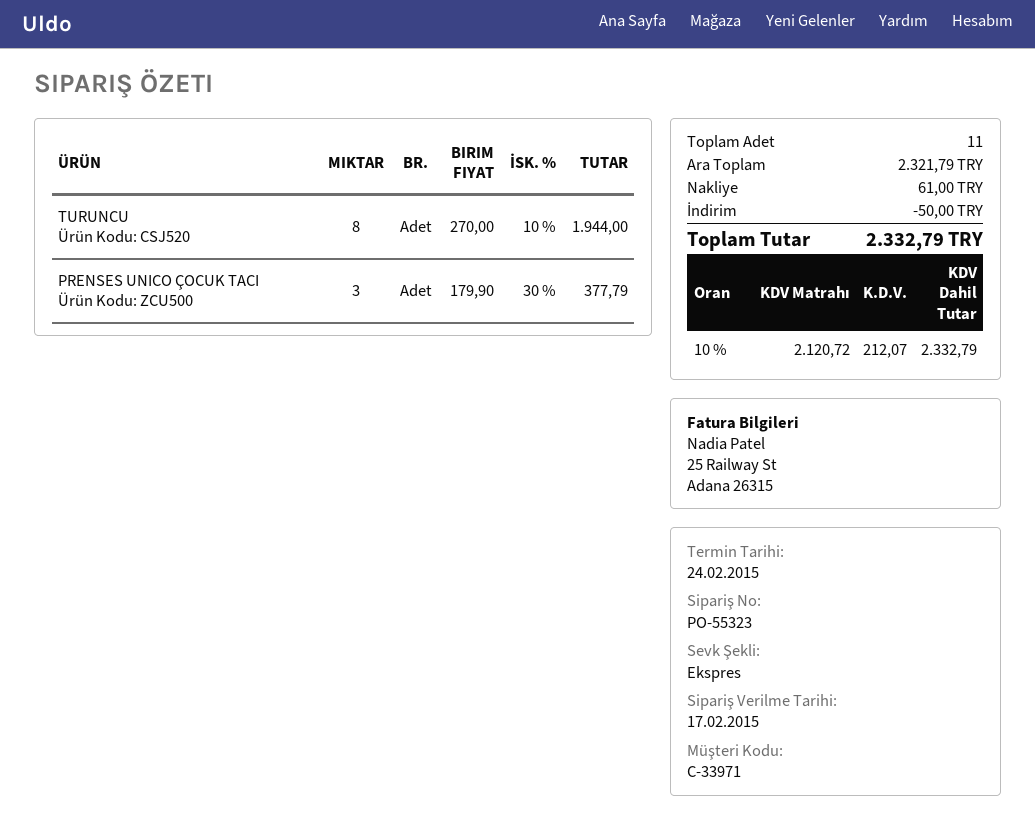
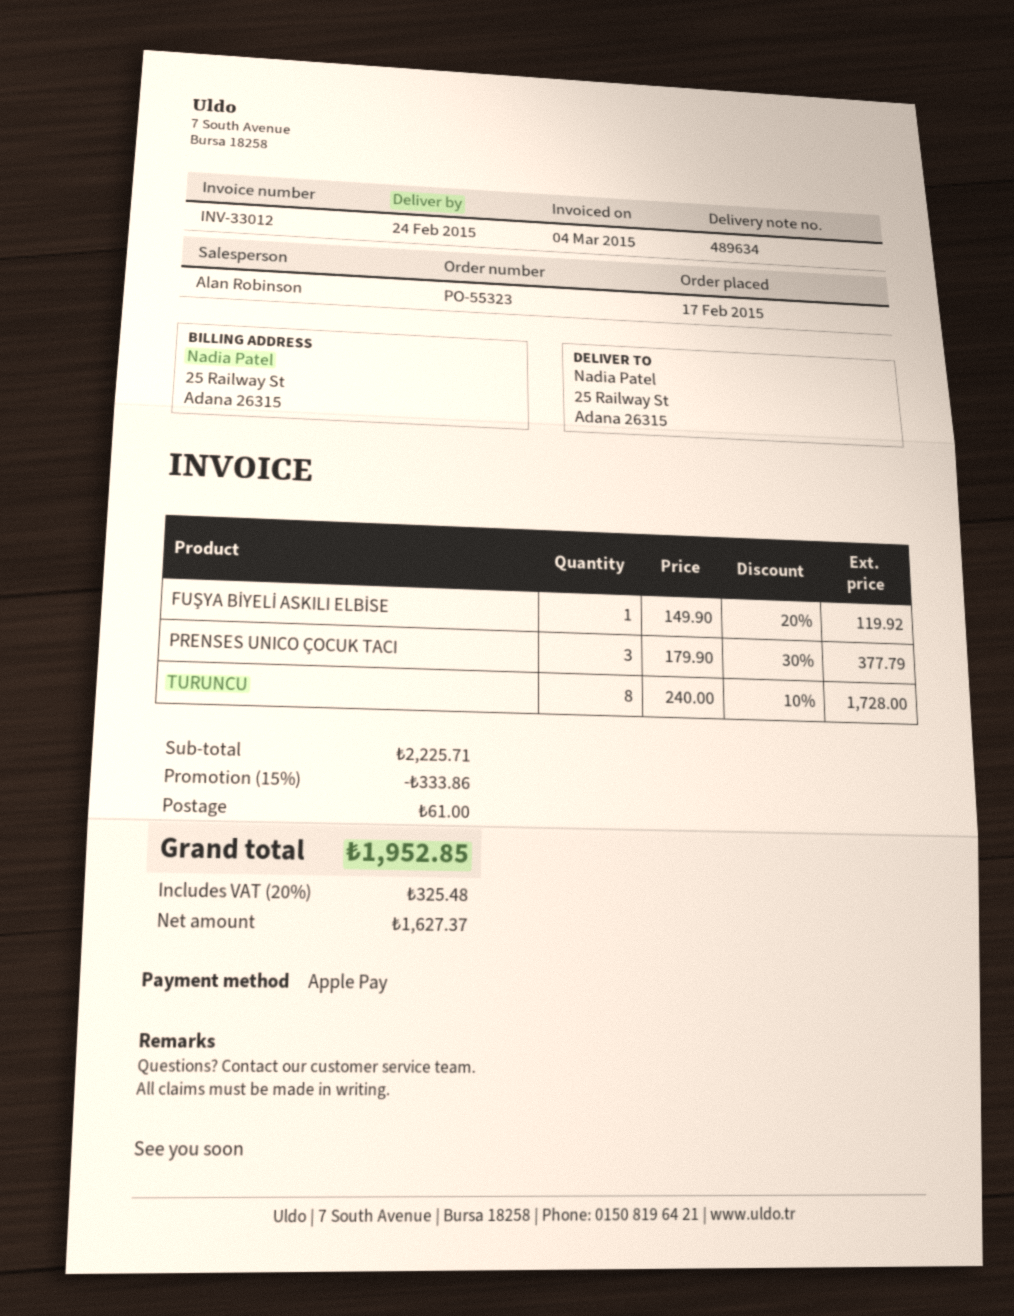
TURUNCU: 8 x 270.00 - 10% = 1944.00 -> 8 x 240.00 - 10% = 1728.00
FUŞYA BİYELİ ASKILI ELBİSE: none -> 1 x 149.90 - 20% = 119.92
subtotal: 2321.79 -> 2225.71
discount: 50.00 -> 333.86
net: 2120.72 -> 1627.37
tax: 10% = 212.07 -> 20% = 325.48
total: 2332.79 -> 1952.85

